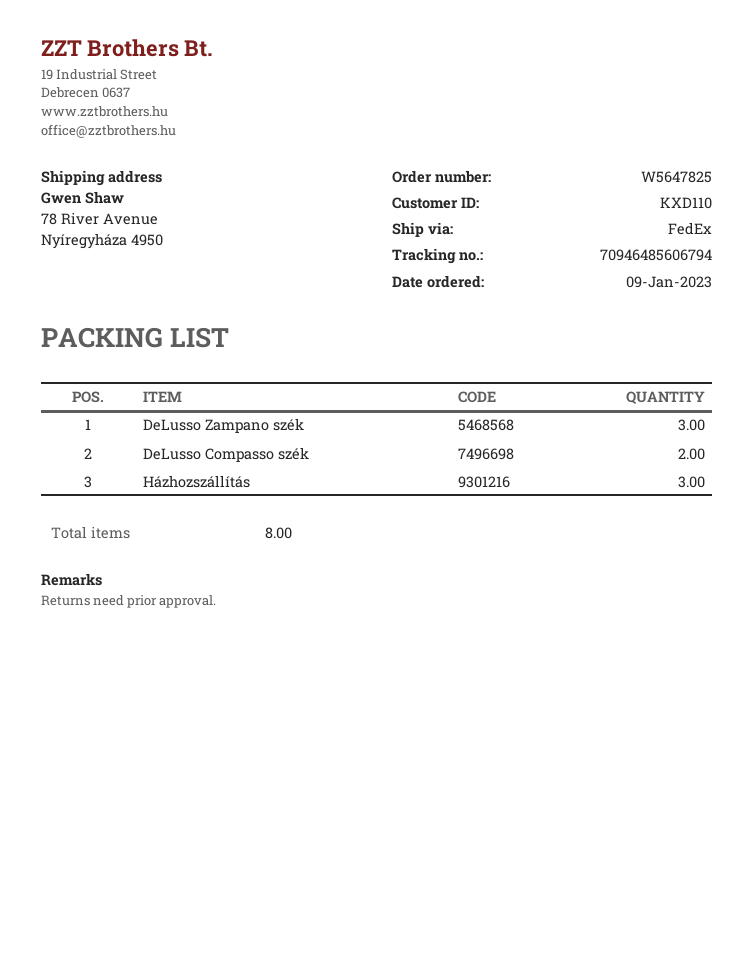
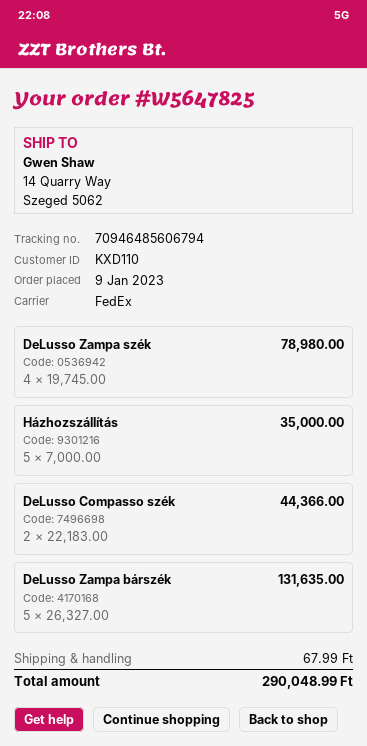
ship to: 78 River Avenue, Nyíregyháza 4950 -> 14 Quarry Way, Szeged 5062
DeLusso Zampano szék: 3 -> none
Házhozszállítás: 3 -> 5
DeLusso Zampa szék: none -> 4
DeLusso Zampa bárszék: none -> 5

